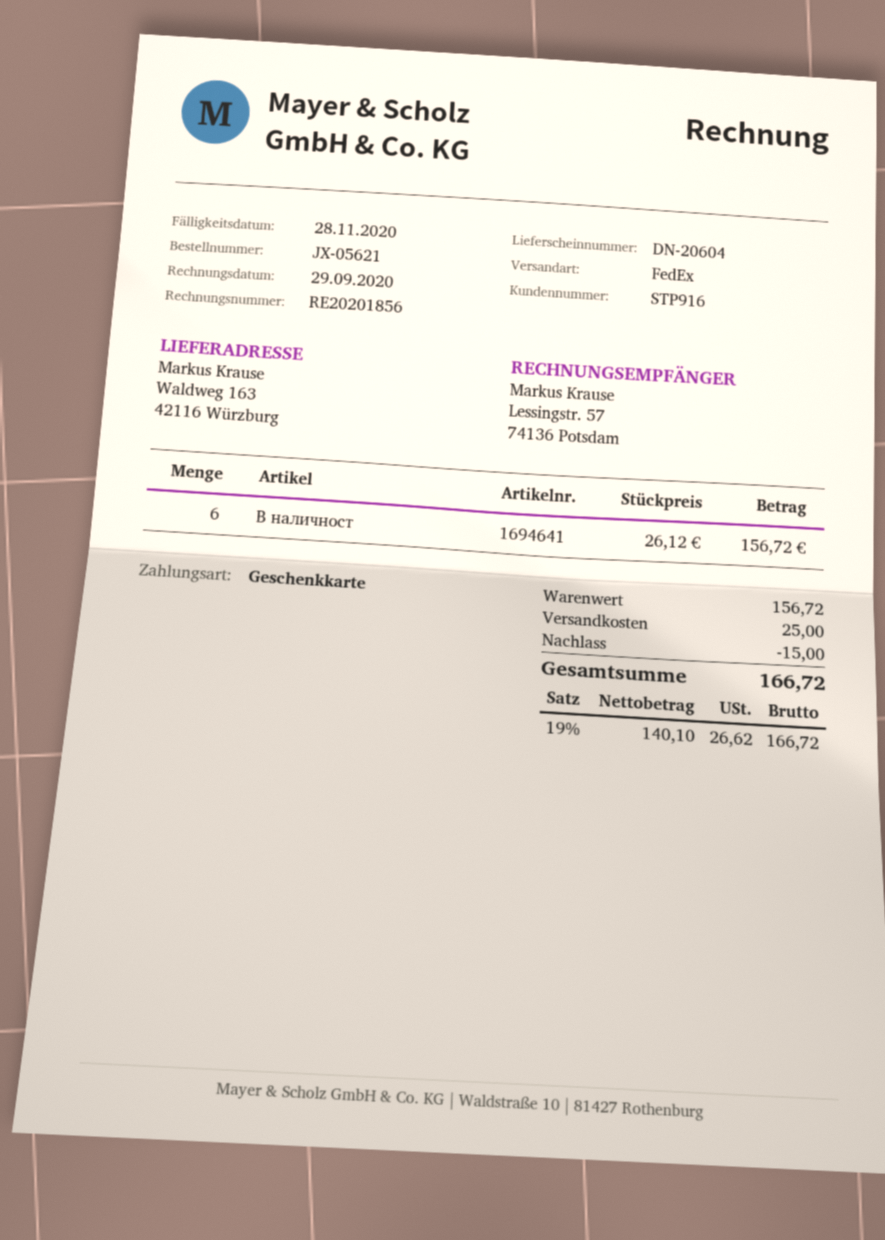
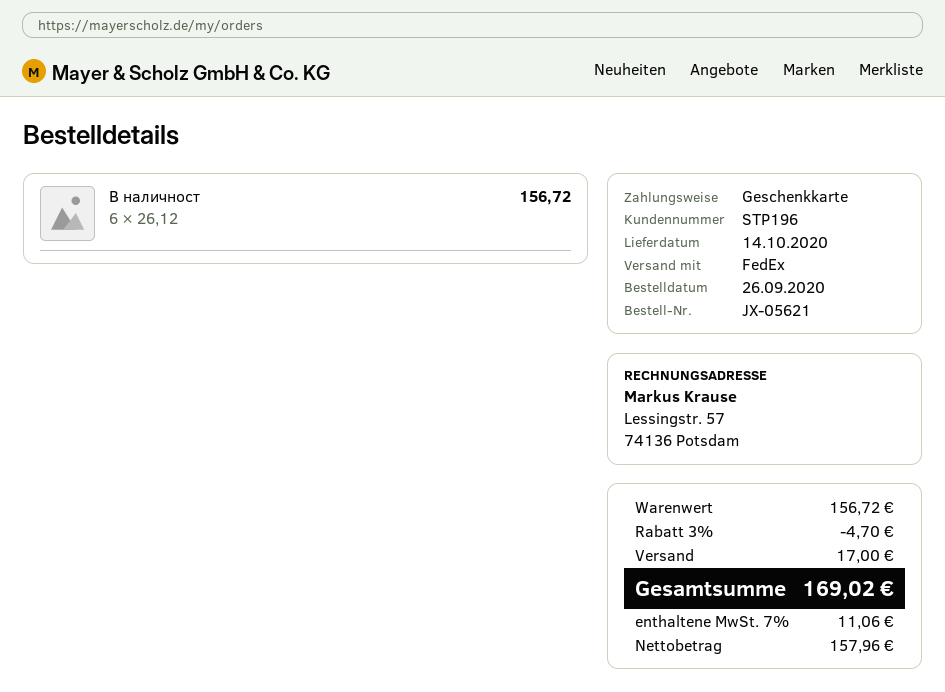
customer number: STP916 -> STP196
discount: 15.00 -> 4.70
shipping: 25.00 -> 17.00
net: 140.10 -> 157.96
tax: 19% = 26.62 -> 7% = 11.06
total: 166.72 -> 169.02

